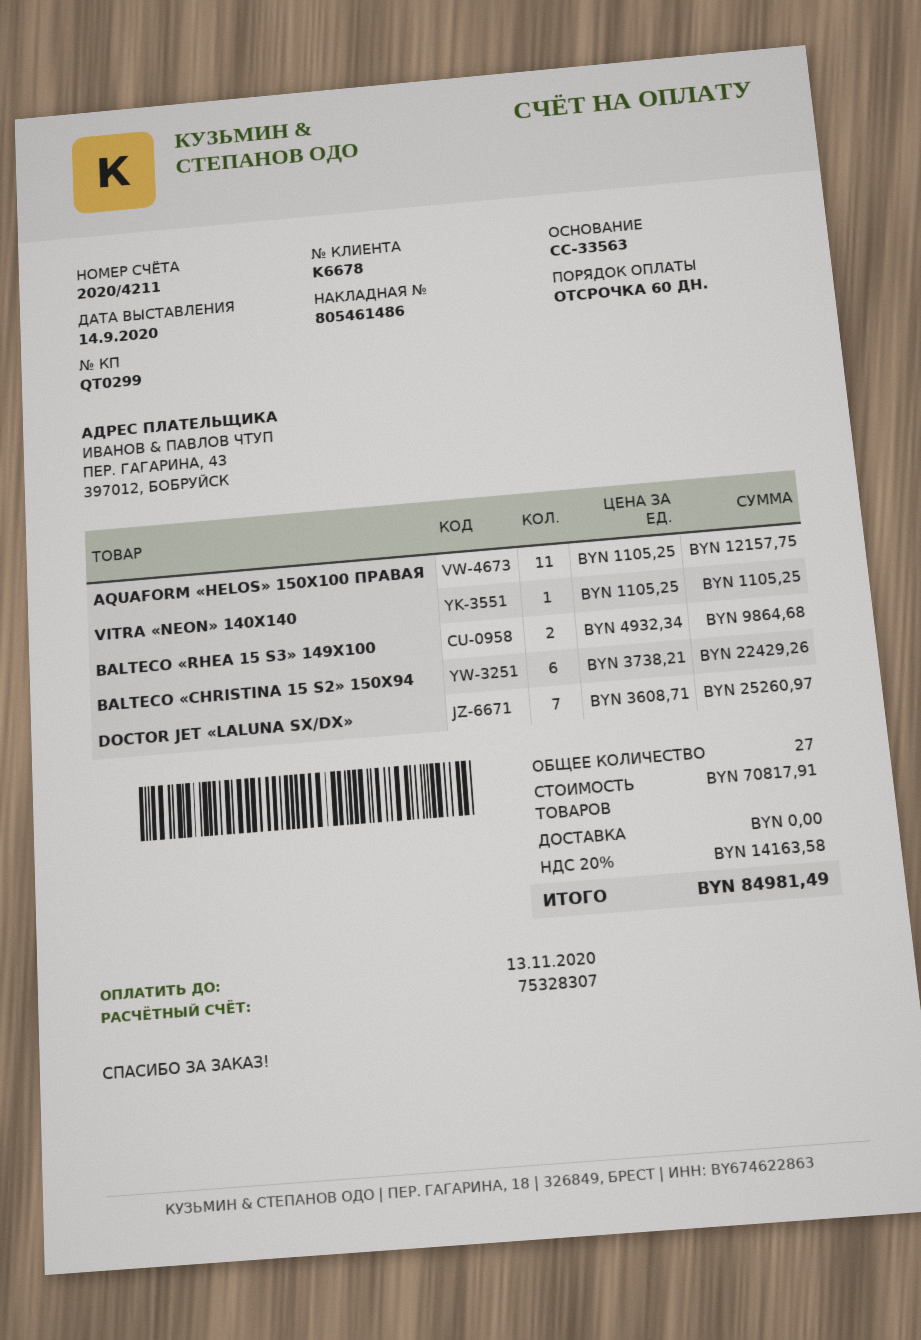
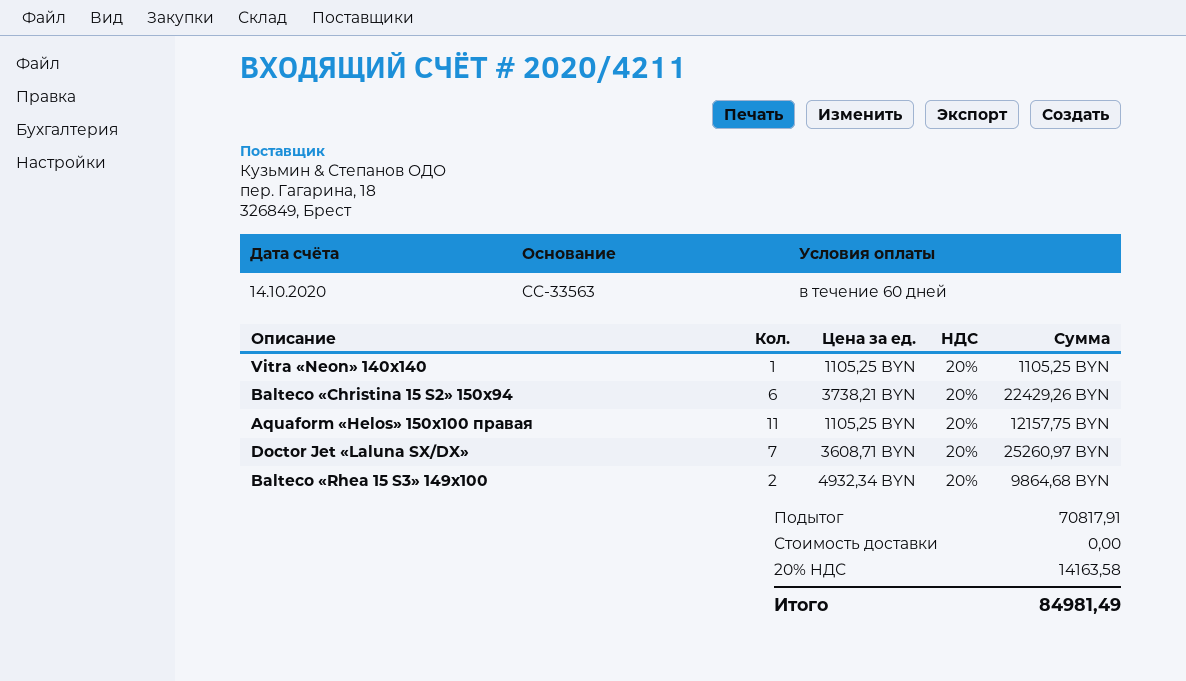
invoice date: 2020-09-14 -> 2020-10-14

